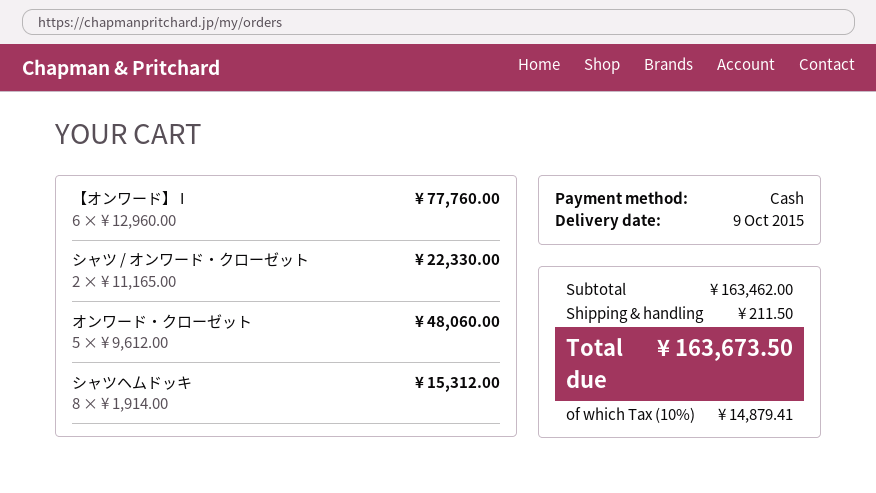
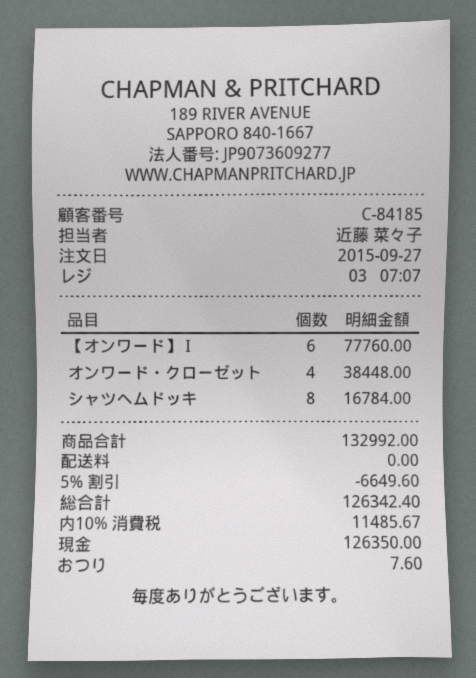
シャツ / オンワード・クローゼット: 2 for 22330.00 -> none
オンワード・クローゼット: 5 for 48060.00 -> 4 for 38448.00
シャツヘムドッキ: 8 for 15312.00 -> 8 for 16784.00
subtotal: 163462.00 -> 132992.00
discount: none -> 5% = 6649.60
shipping: 211.50 -> 0.00
tax: 10% = 14879.41 -> 10% = 11485.67
total: 163673.50 -> 126342.40

